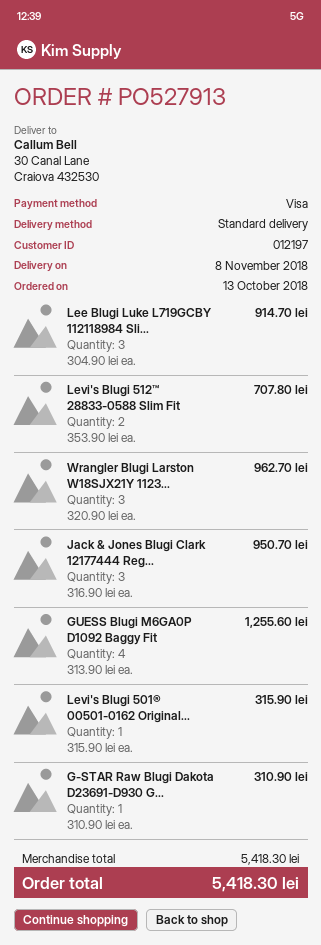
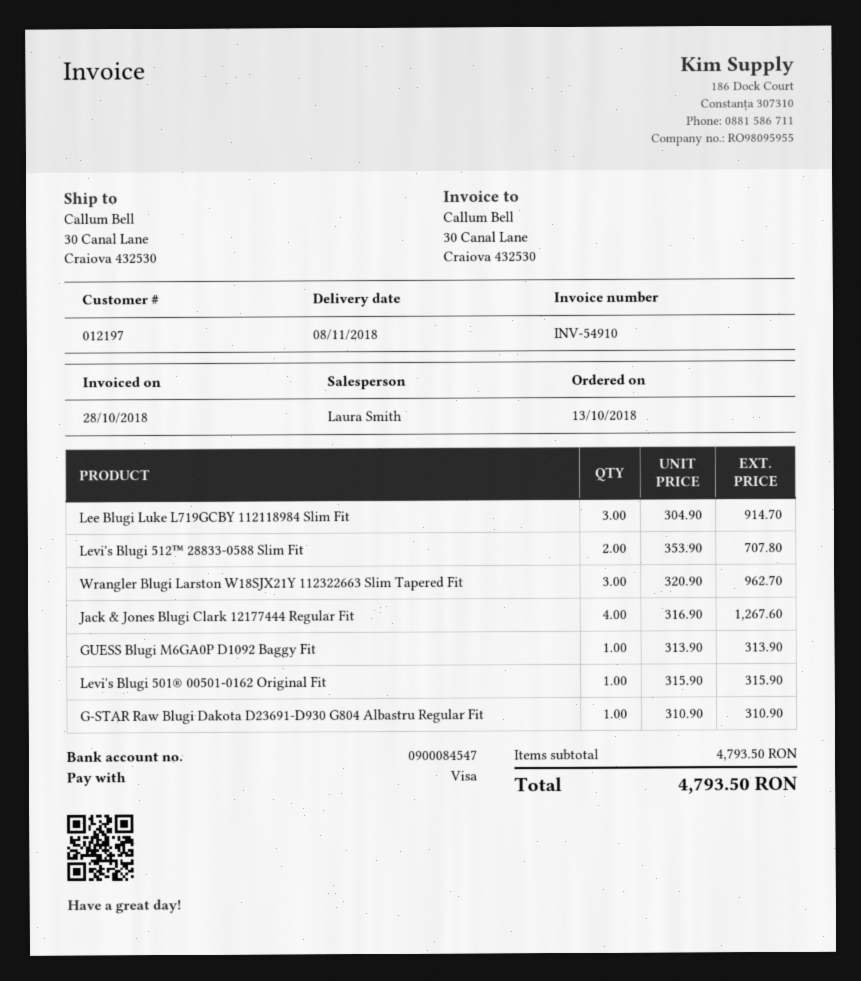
Jack & Jones Blugi Clark 12177444 Reg...: 3 x 316.90 = 950.70 -> 4 x 316.90 = 1267.60
GUESS Blugi M6GA0P D1092 Baggy Fit: 4 x 313.90 = 1255.60 -> 1 x 313.90 = 313.90
subtotal: 5418.30 -> 4793.50
total: 5418.30 -> 4793.50

